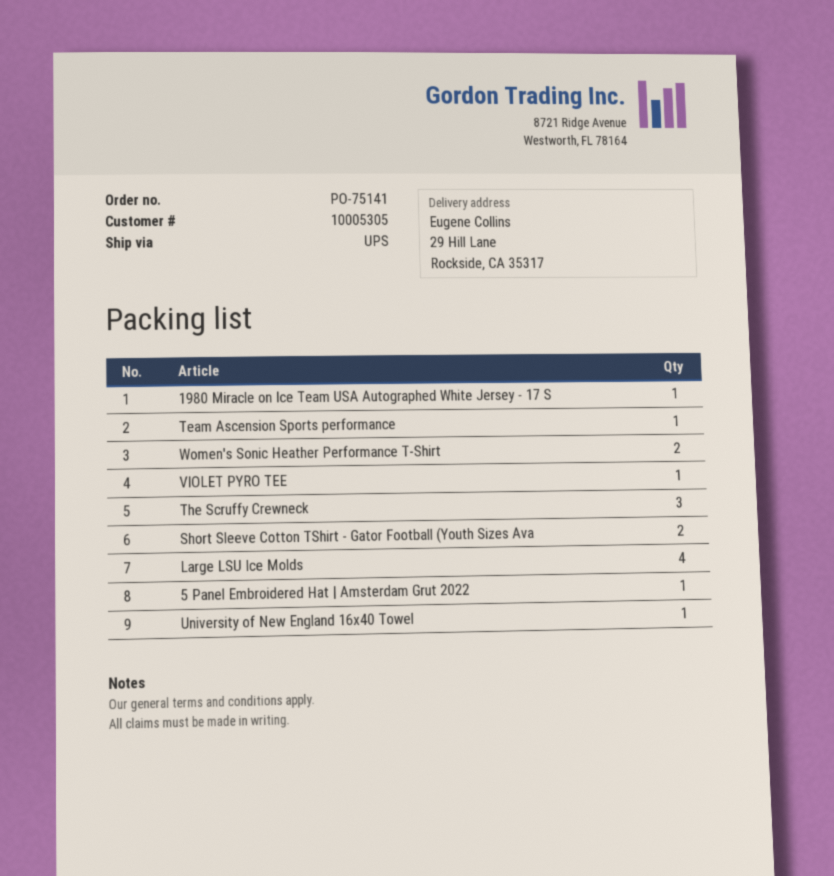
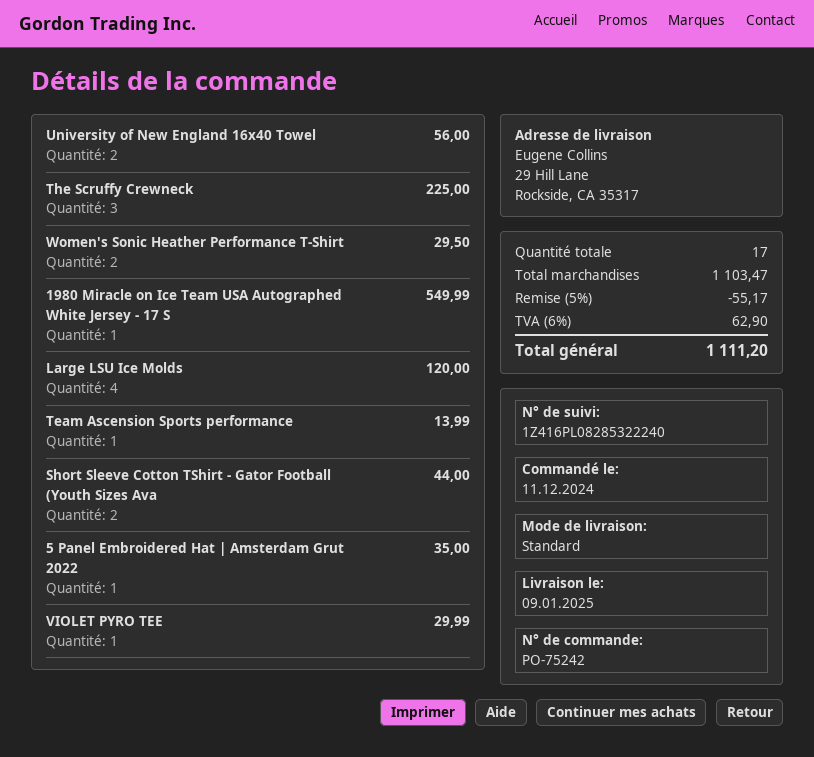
order number: PO-75141 -> PO-75242
shipping method: UPS -> standard
University of New England 16x40 Towel: 1 -> 2

